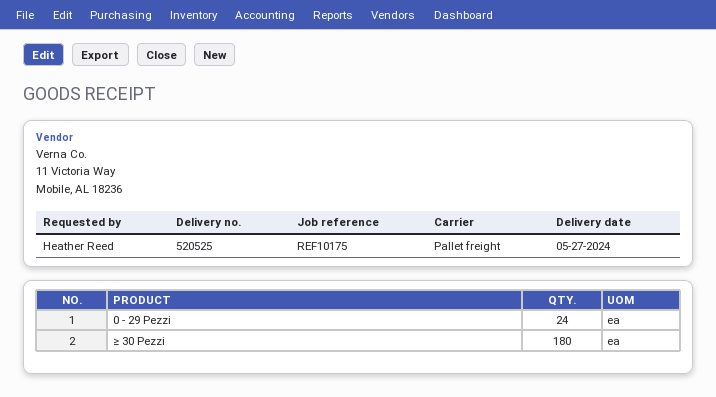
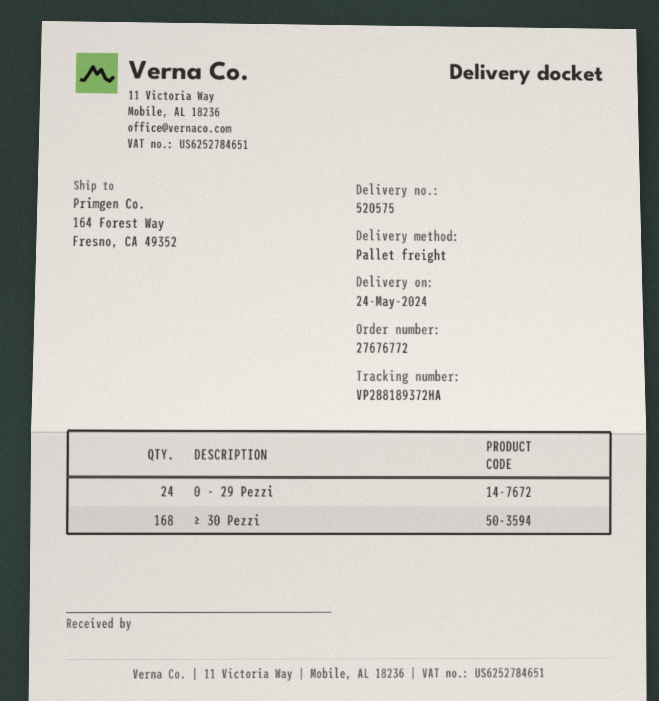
delivery note number: 520525 -> 520575
delivery date: 2024-05-27 -> 2024-05-24
≥ 30 Pezzi: 180 -> 168

